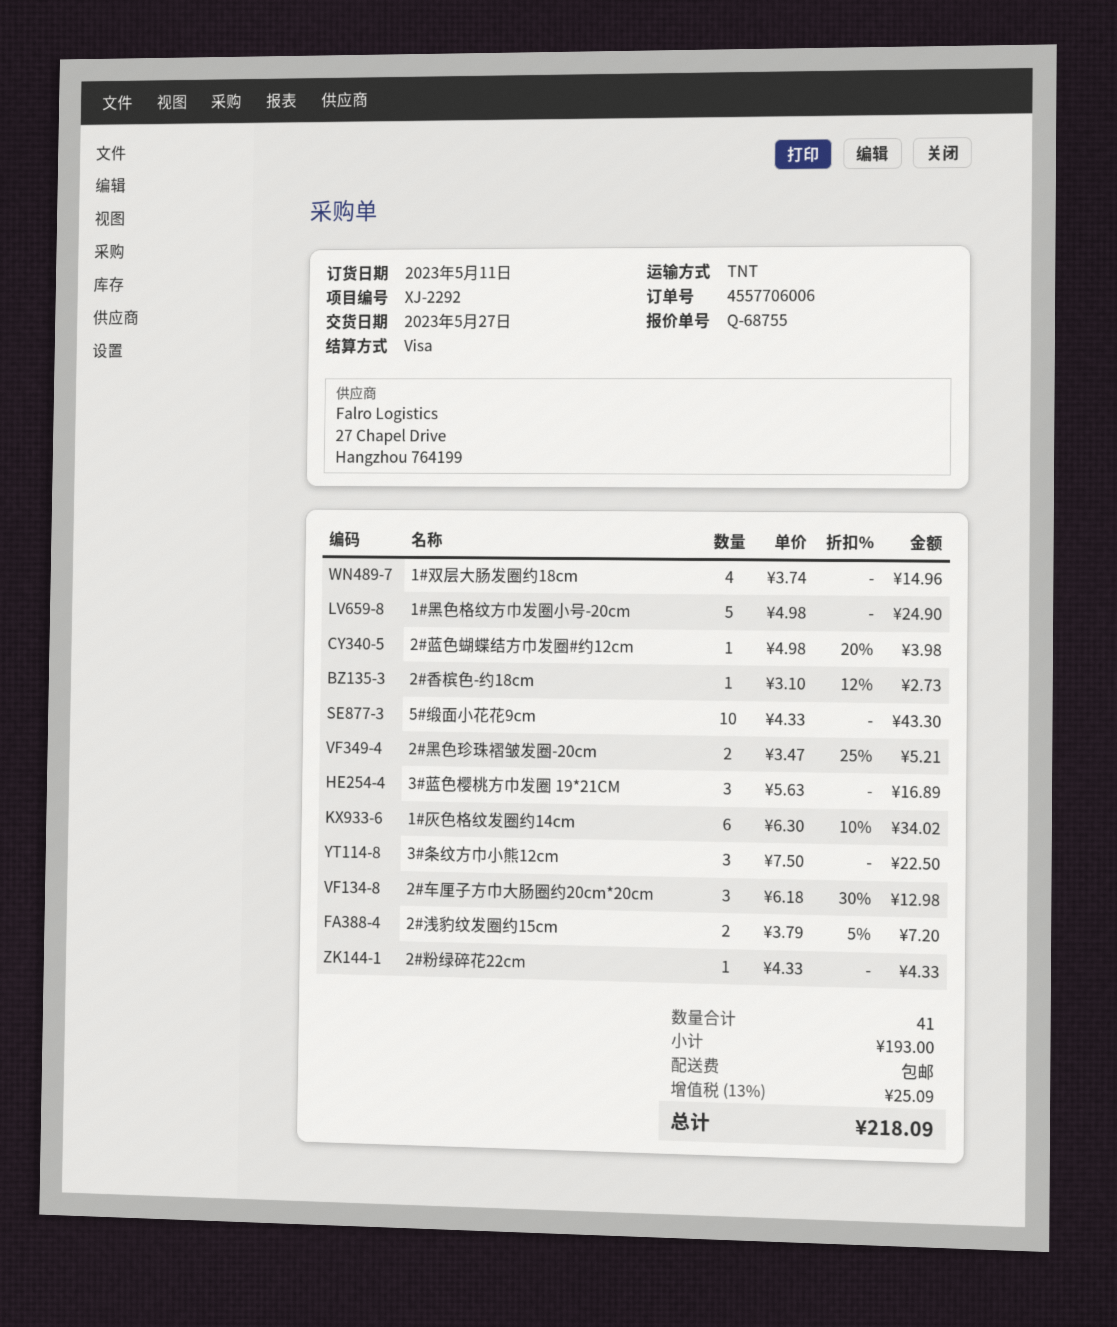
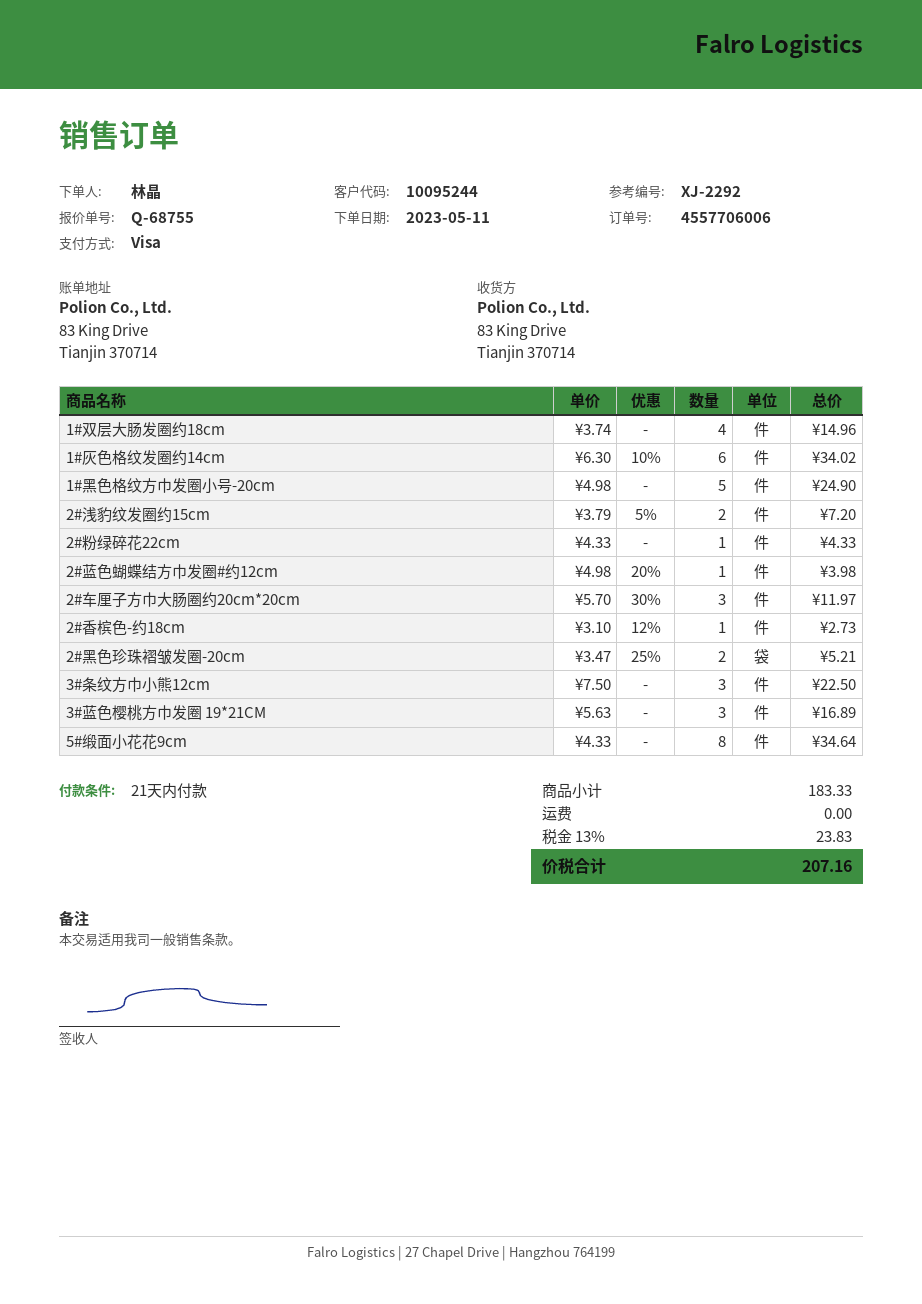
5#缎面小花花9cm: 10 x 4.33 = 43.30 -> 8 x 4.33 = 34.64
2#车厘子方巾大肠圈约20cm*20cm: 3 x 6.18 - 30% = 12.98 -> 3 x 5.70 - 30% = 11.97
subtotal: 193.00 -> 183.33
tax: 13% = 25.09 -> 13% = 23.83
total: 218.09 -> 207.16

